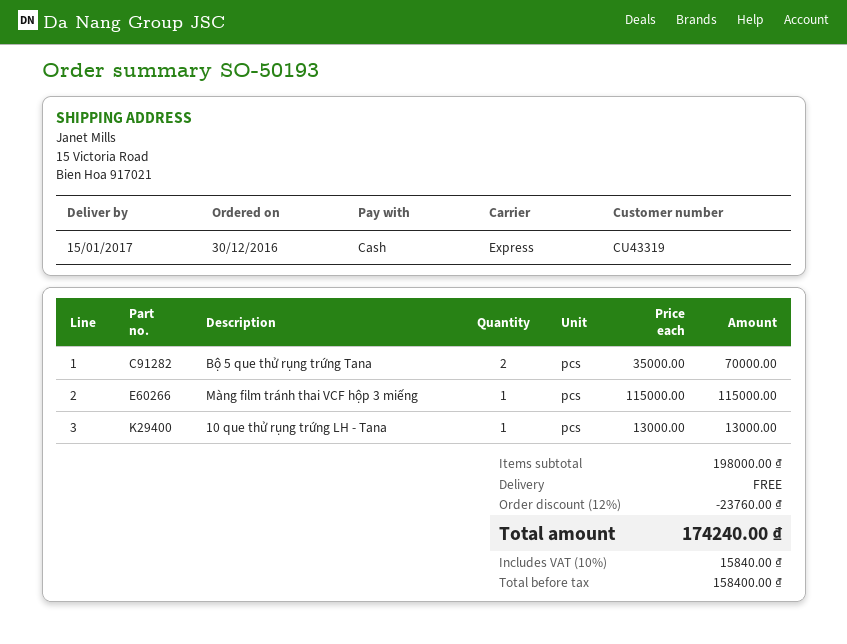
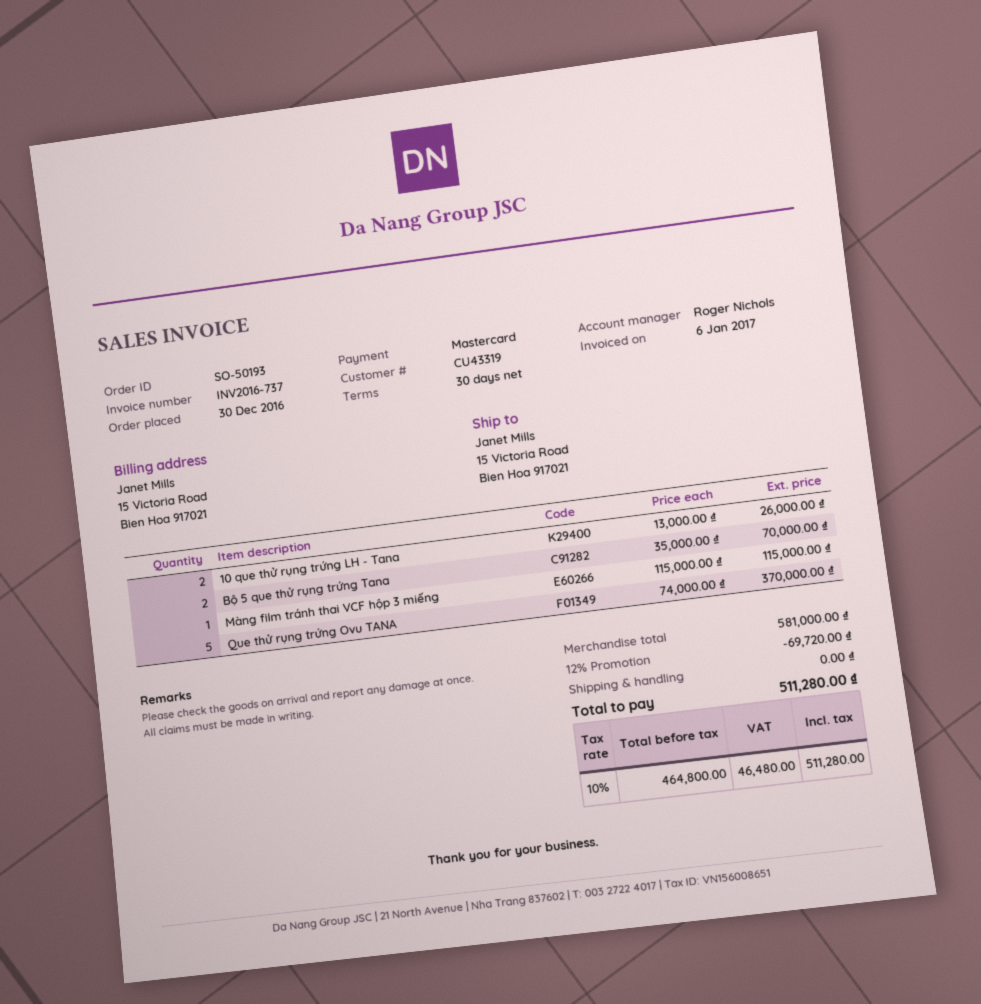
payment method: cash -> Mastercard
10 que thử rụng trứng LH - Tana: 1 x 13000.00 = 13000.00 -> 2 x 13000.00 = 26000.00
Que thử rụng trứng Ovu TANA: none -> 5 x 74000.00 = 370000.00
subtotal: 198000.00 -> 581000.00
discount: 12% = 23760.00 -> 12% = 69720.00
net: 158400.00 -> 464800.00
tax: 10% = 15840.00 -> 10% = 46480.00
total: 174240.00 -> 511280.00

